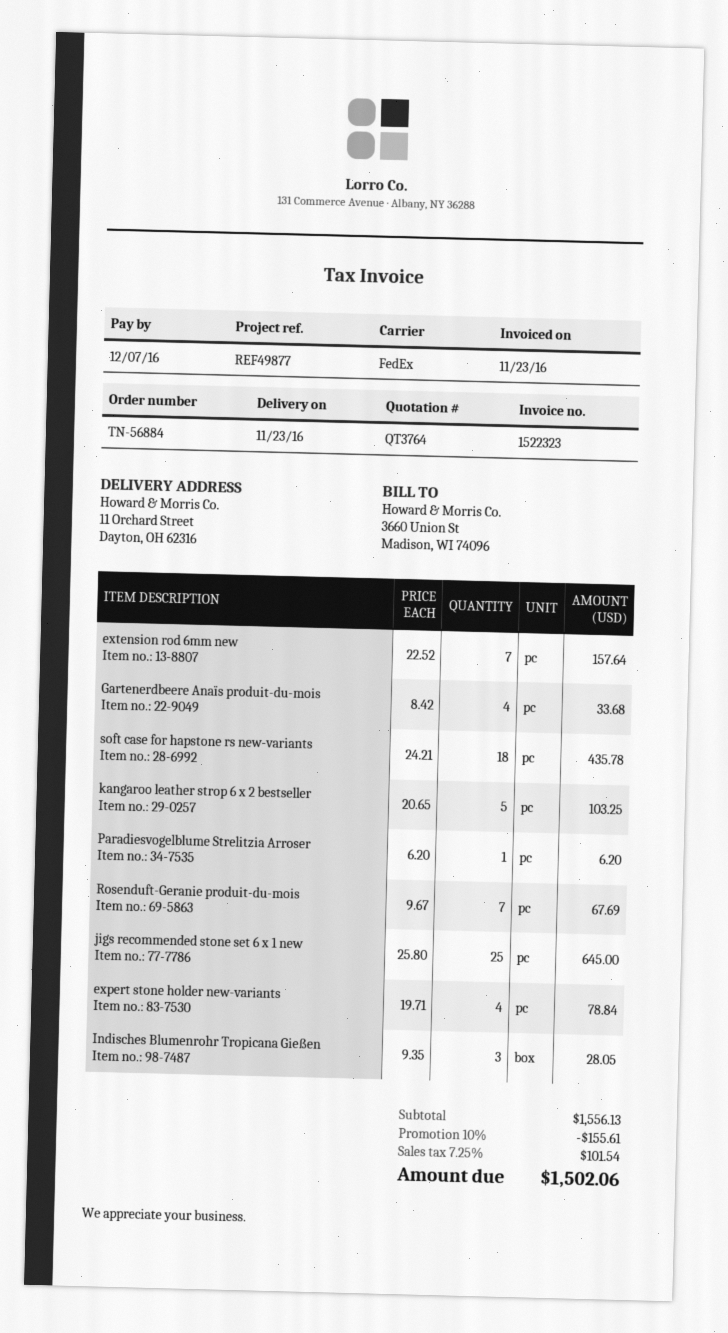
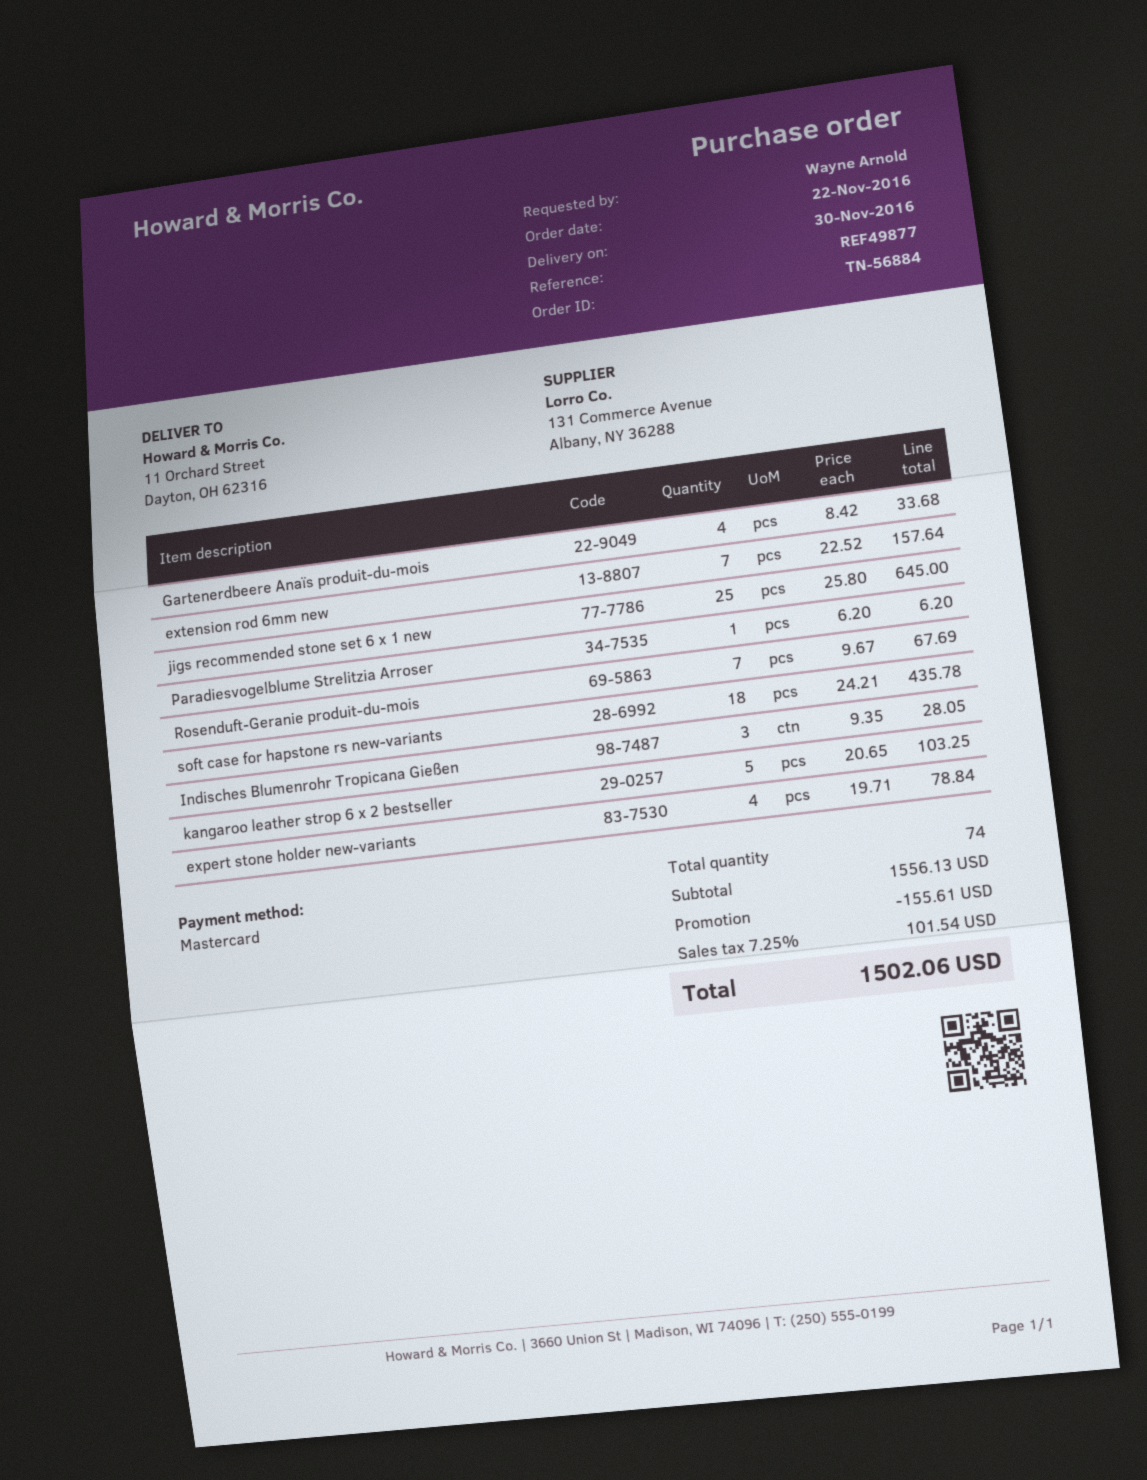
delivery date: 2016-11-23 -> 2016-11-30

